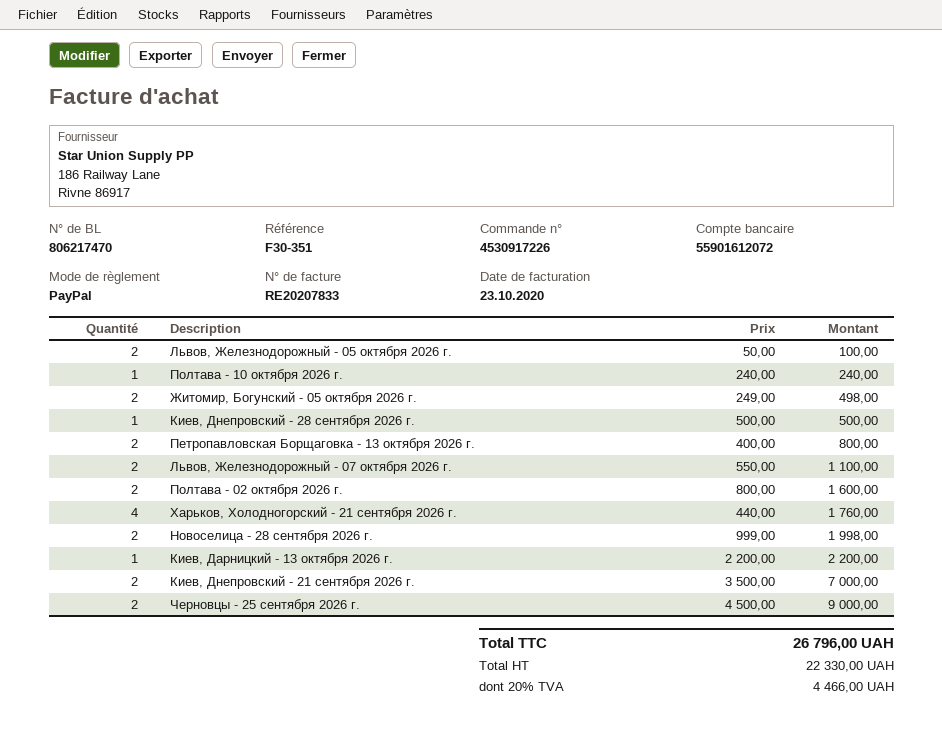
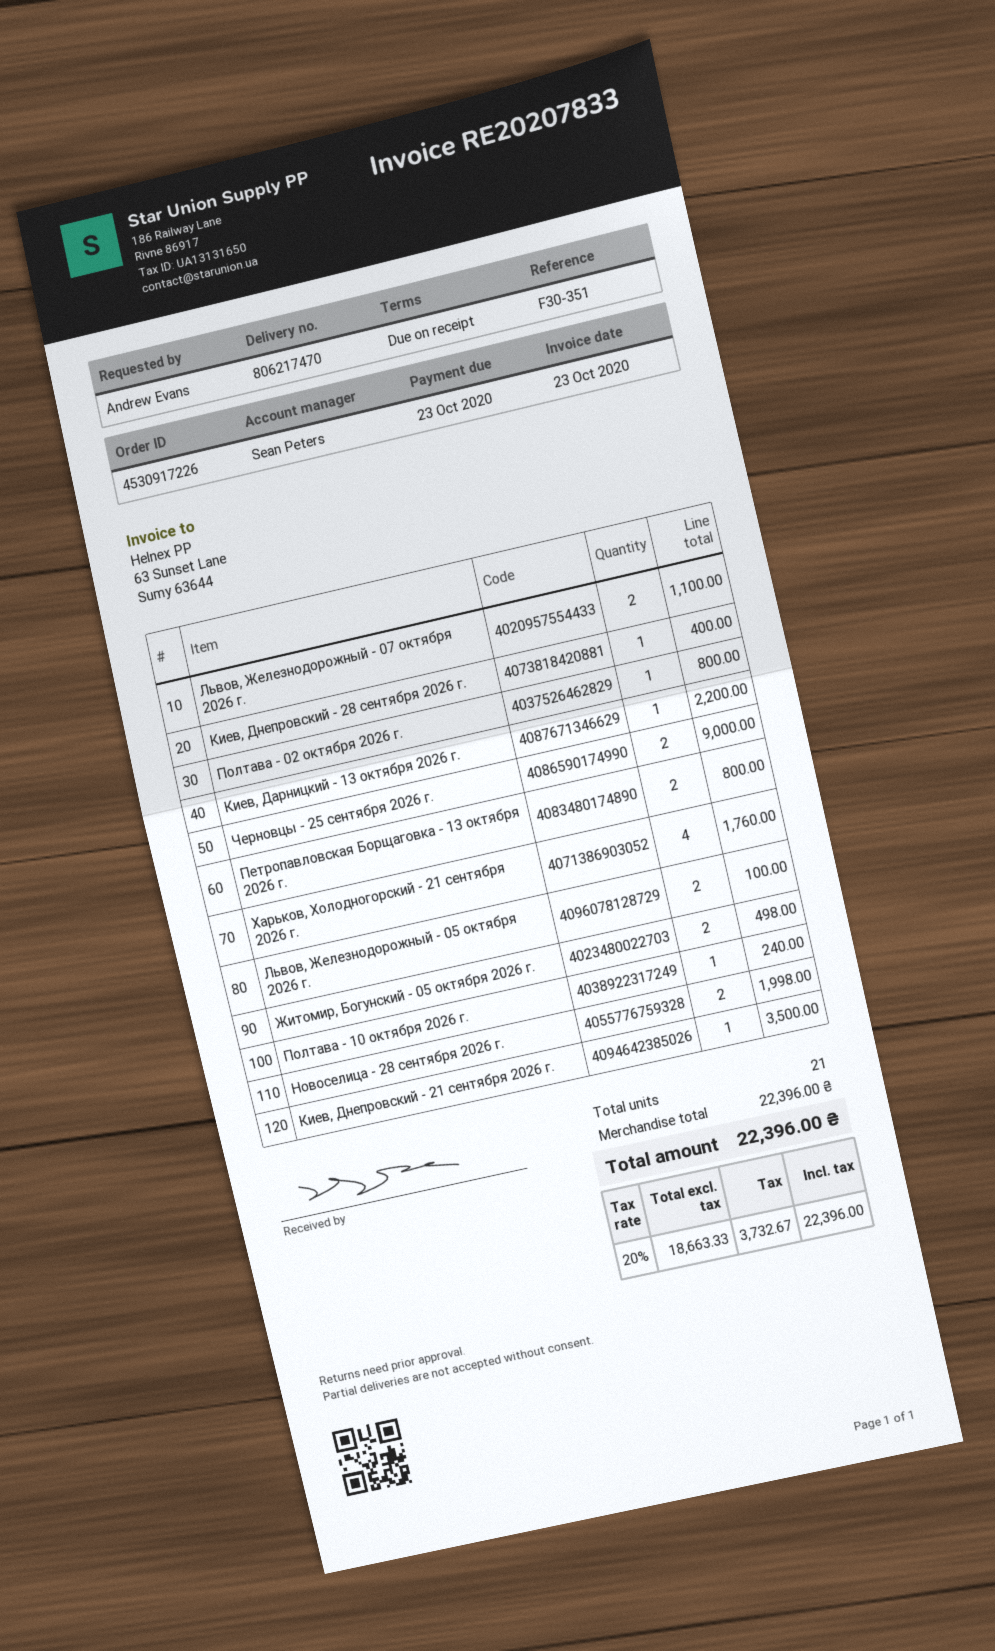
Киев, Днепровский - 28 сентября 2026 г.: 1 for 500.00 -> 1 for 400.00
Полтава - 02 октября 2026 г.: 2 for 1600.00 -> 1 for 800.00
Киев, Днепровский - 21 сентября 2026 г.: 2 for 7000.00 -> 1 for 3500.00
net: 22330.00 -> 18663.33
tax: 20% = 4466.00 -> 20% = 3732.67
total: 26796.00 -> 22396.00

